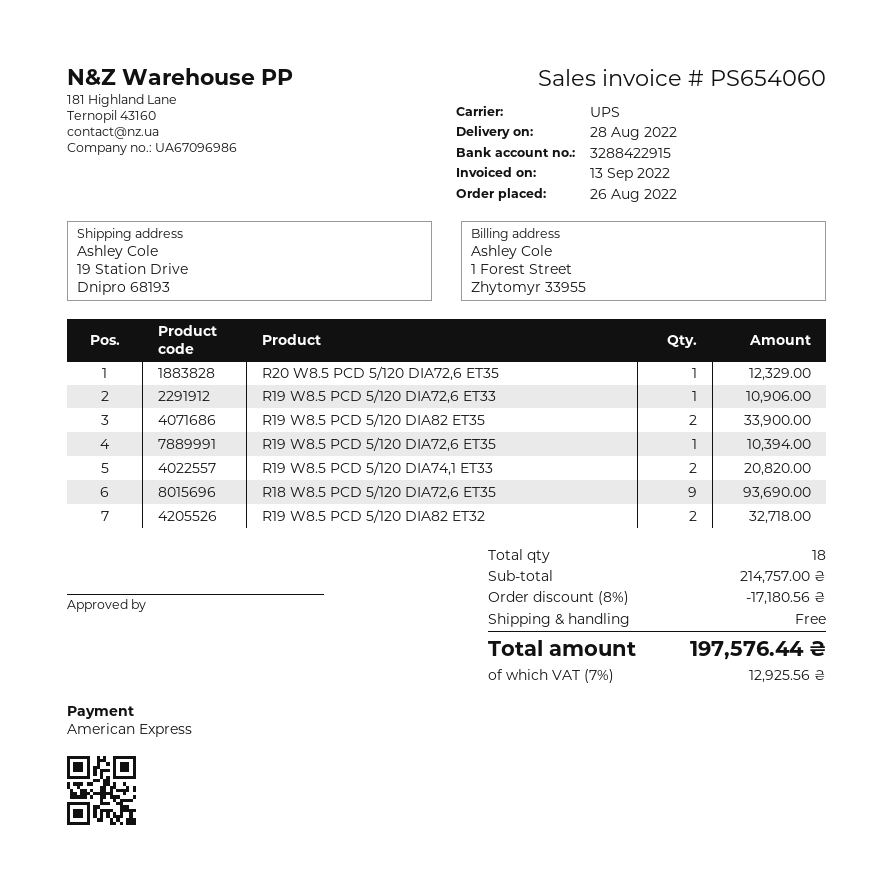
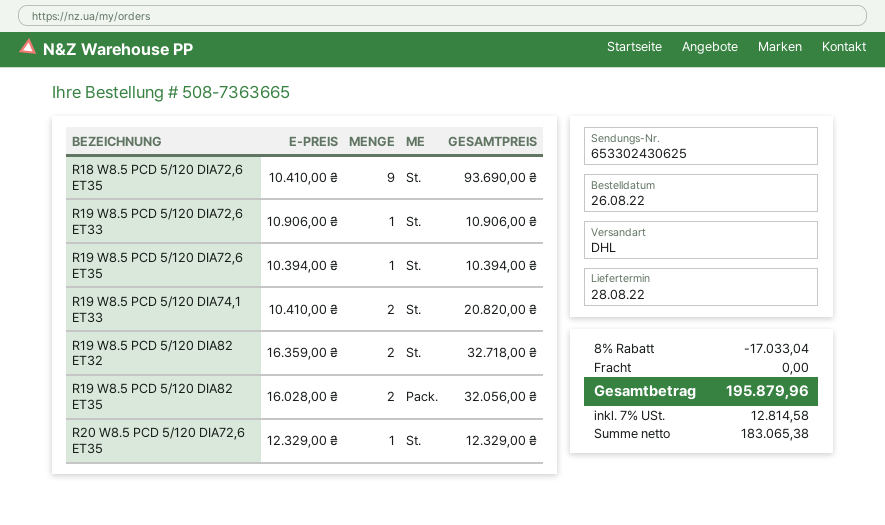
shipping method: UPS -> DHL
R19 W8.5 PCD 5/120 DIA82 ET35: 2 for 33900.00 -> 2 for 32056.00
discount: 8% = 17180.56 -> 8% = 17033.04
tax: 7% = 12925.56 -> 7% = 12814.58
total: 197576.44 -> 195879.96

